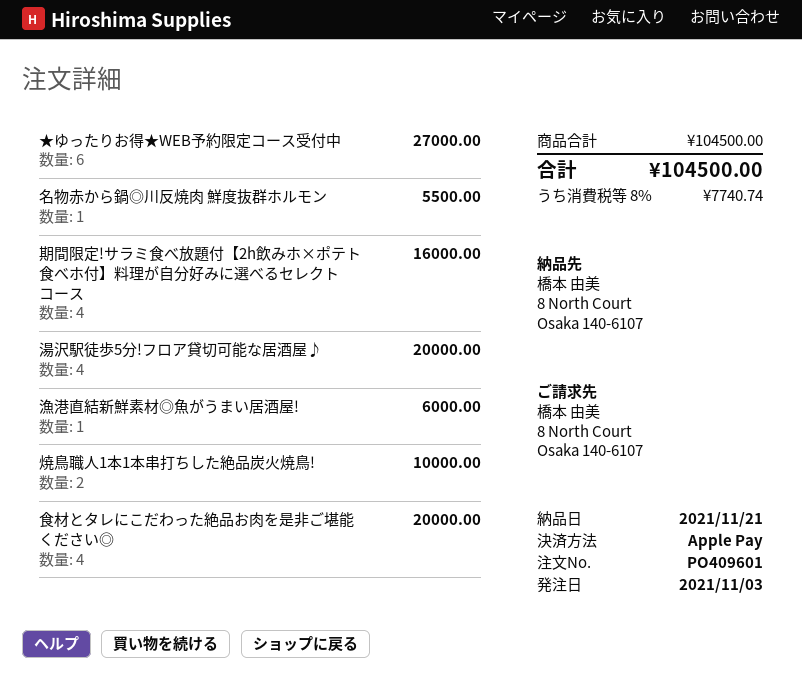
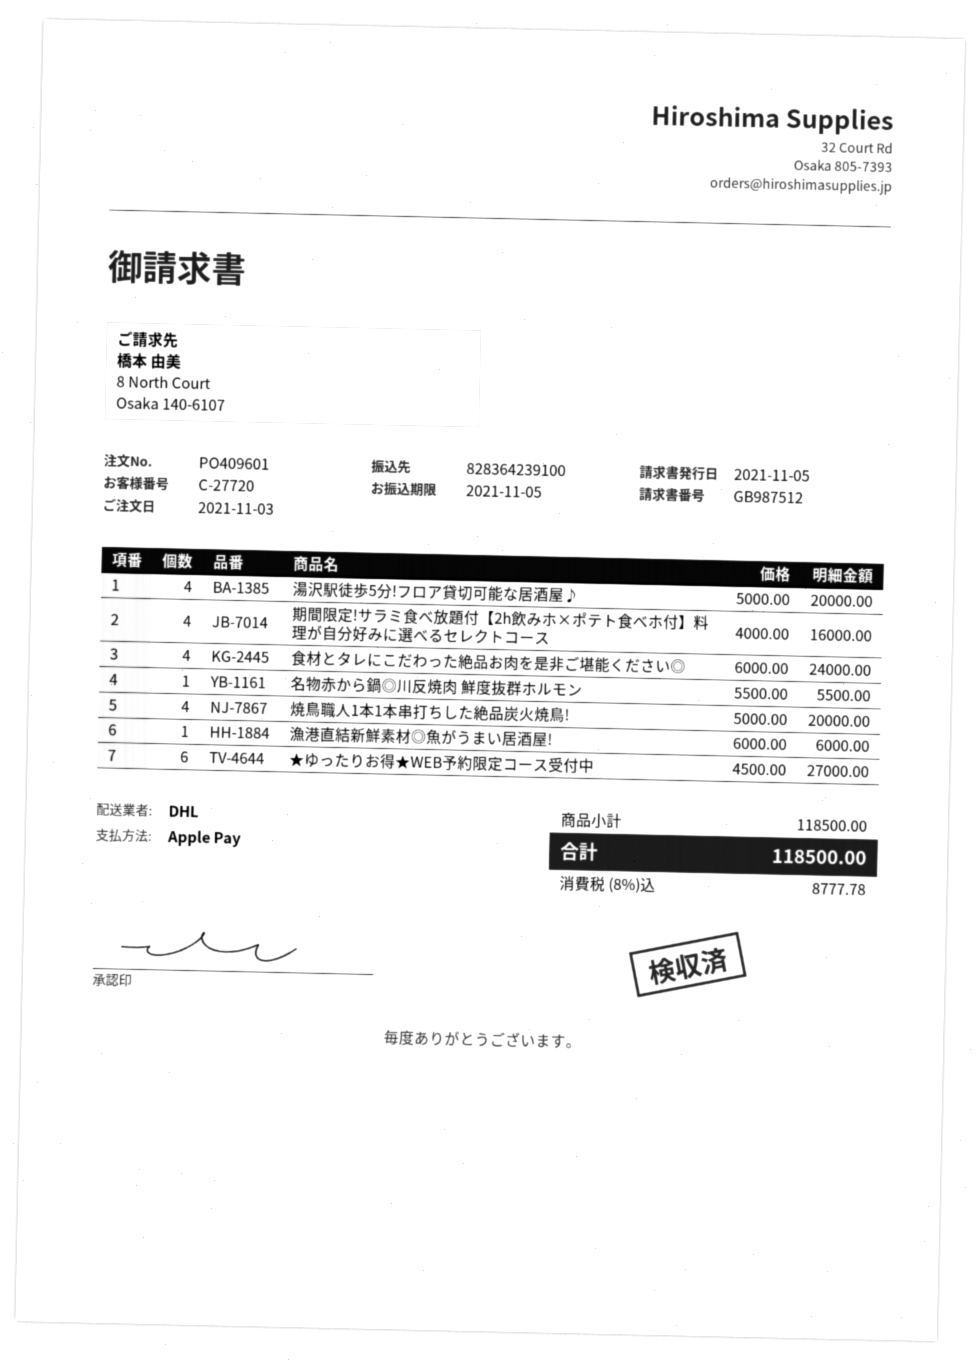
焼鳥職人1本1本串打ちした絶品炭火焼鳥!: 2 for 10000.00 -> 4 for 20000.00
食材とタレにこだわった絶品お肉を是非ご堪能ください◎: 4 for 20000.00 -> 4 for 24000.00
subtotal: 104500.00 -> 118500.00
tax: 8% = 7740.74 -> 8% = 8777.78
total: 104500.00 -> 118500.00

